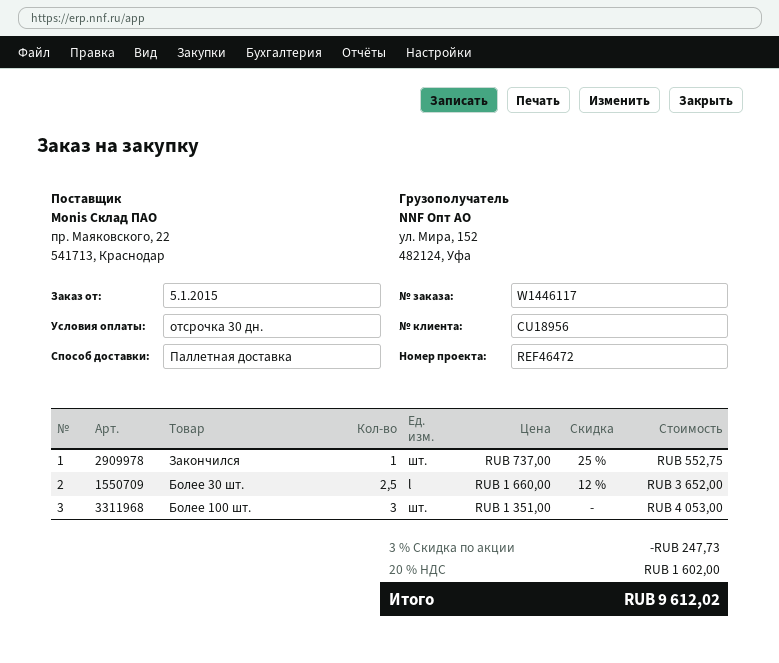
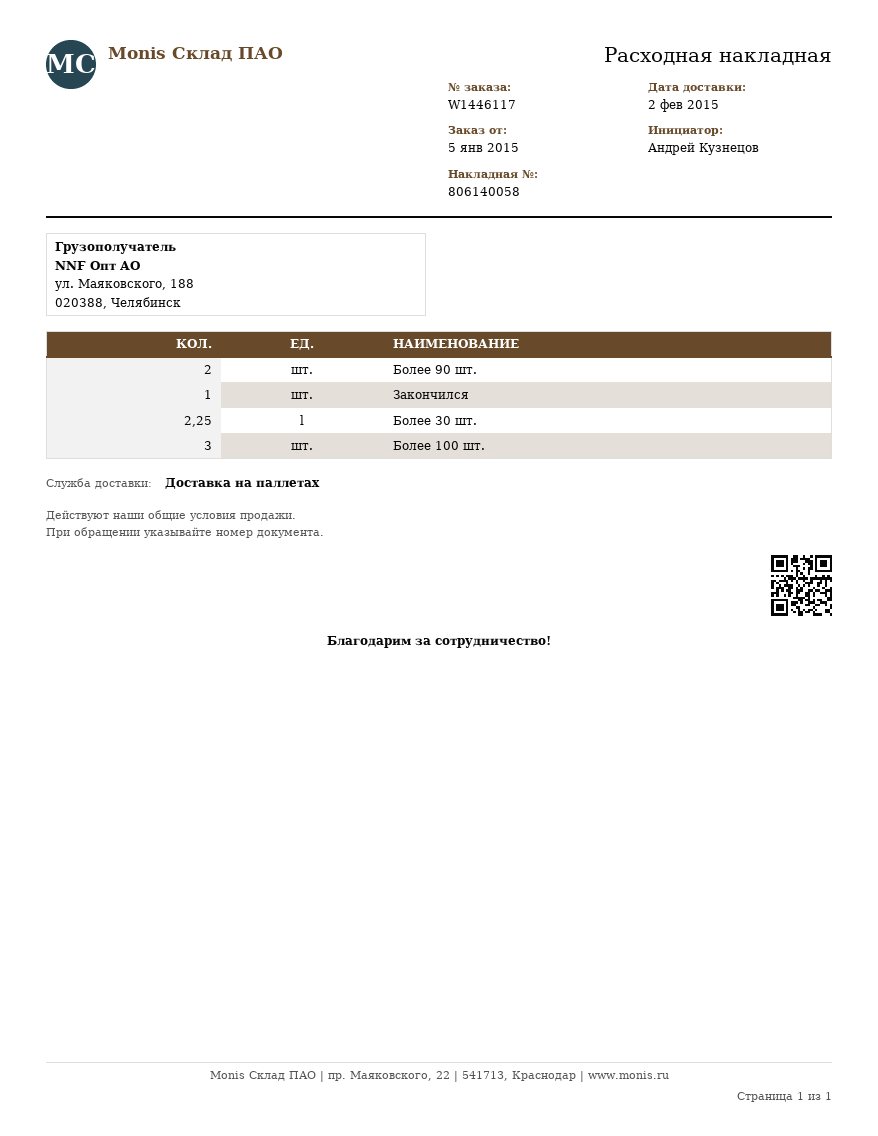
ship to: ул. Мира, 152, 482124, Уфа -> ул. Маяковского, 188, 020388, Челябинск
Более 30 шт.: 2.5 -> 2.25
Более 90 шт.: none -> 2

